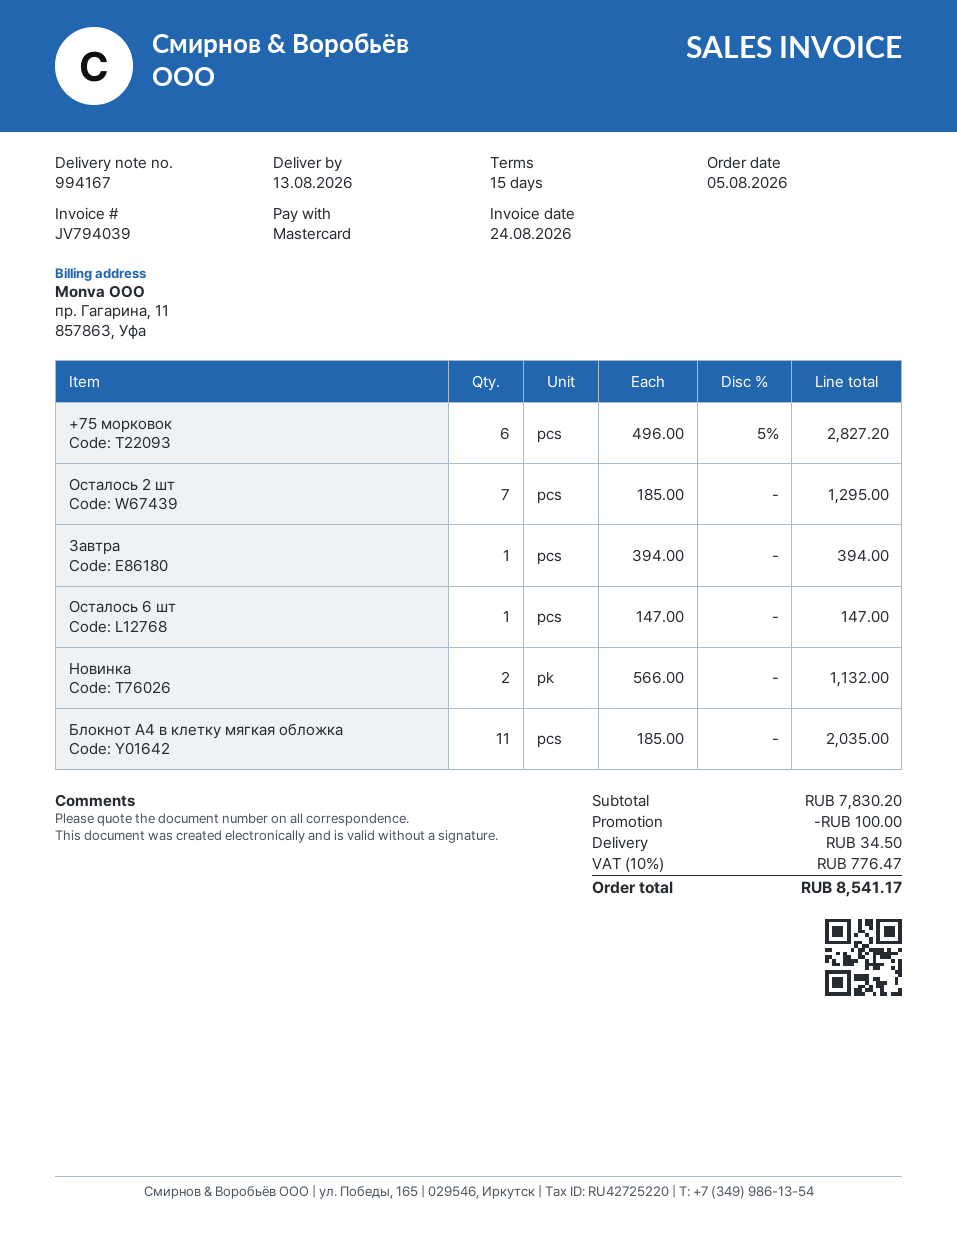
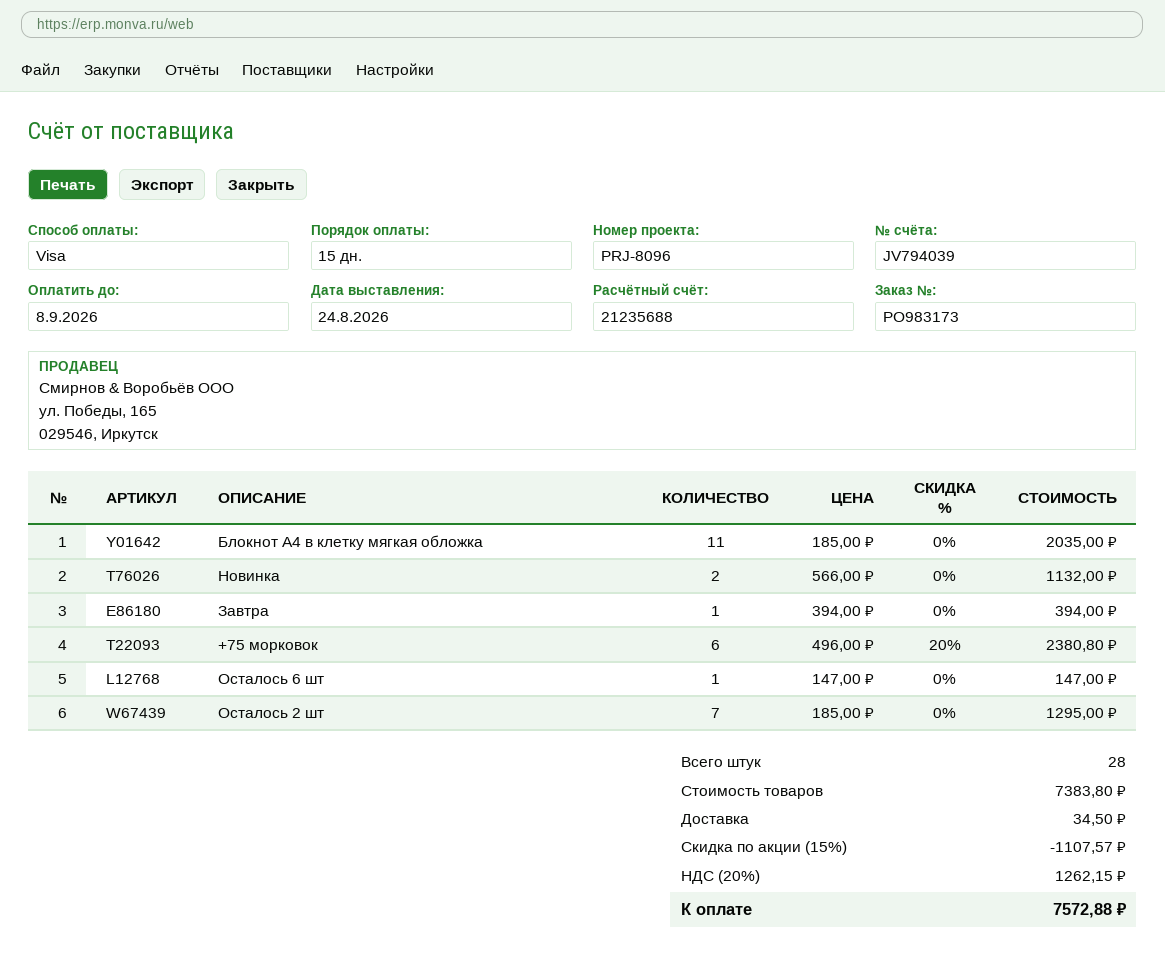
payment method: Mastercard -> Visa
+75 морковок: 6 x 496.00 - 5% = 2827.20 -> 6 x 496.00 - 20% = 2380.80
subtotal: 7830.20 -> 7383.80
discount: 100.00 -> 1107.57
tax: 10% = 776.47 -> 20% = 1262.15
total: 8541.17 -> 7572.88

